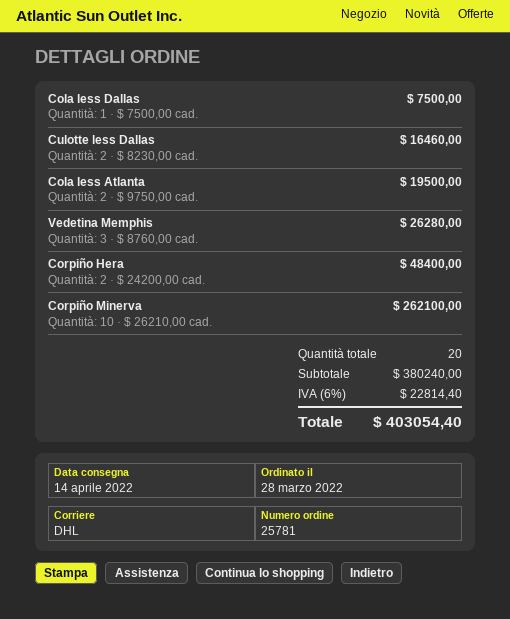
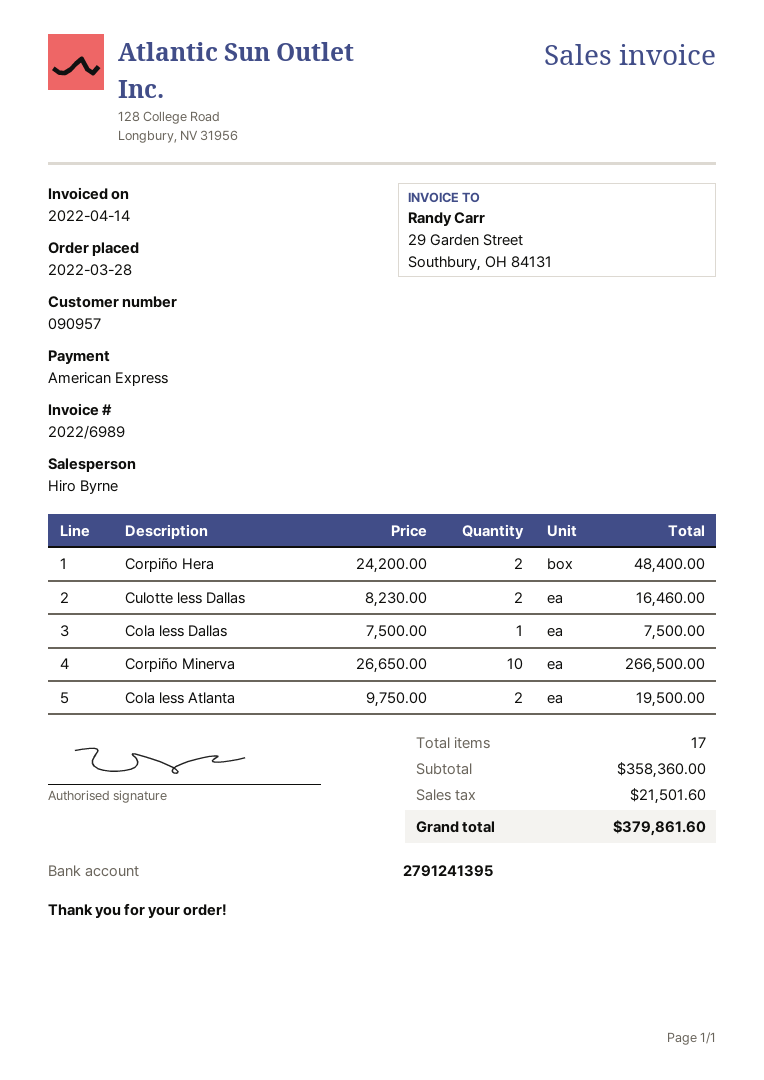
Vedetina Memphis: 3 x 8760.00 = 26280.00 -> none
Corpiño Minerva: 10 x 26210.00 = 262100.00 -> 10 x 26650.00 = 266500.00
total quantity: 20 -> 17
subtotal: 380240.00 -> 358360.00
tax: 22814.40 -> 21501.60
total: 403054.40 -> 379861.60

